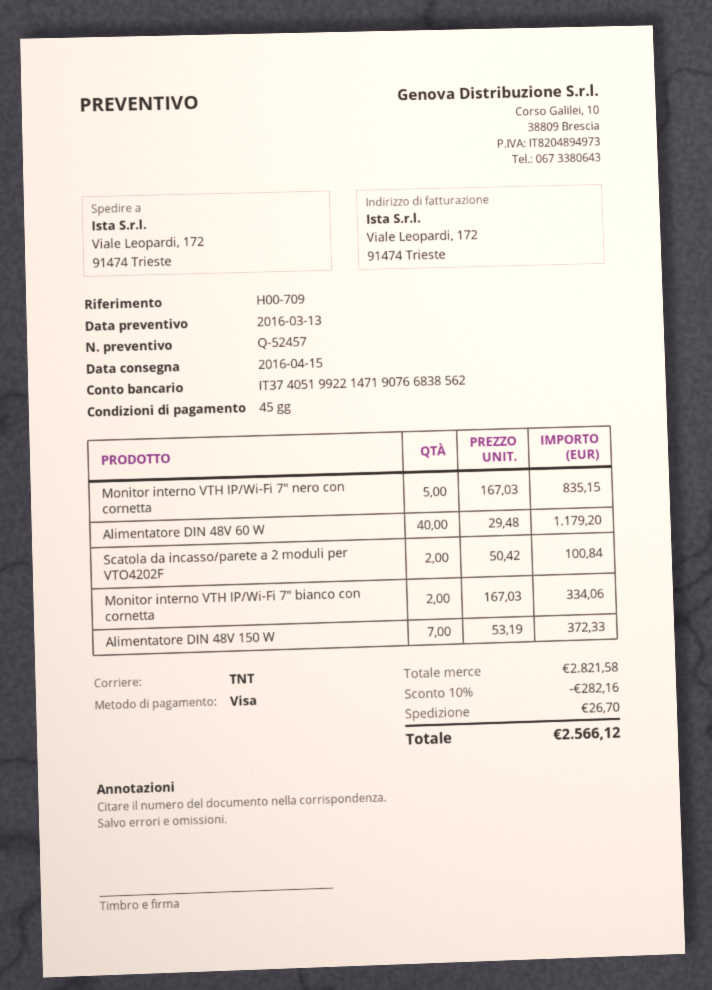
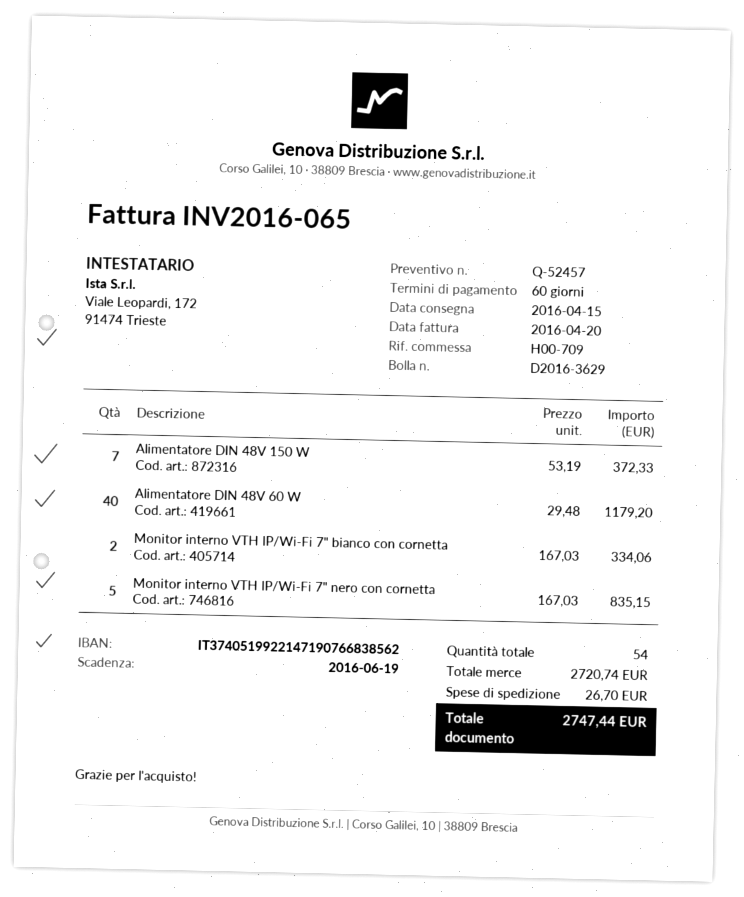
payment terms: 45 days -> 60 days
Scatola da incasso/parete a 2 moduli per VTO4202F: 2 x 50.42 = 100.84 -> none
subtotal: 2821.58 -> 2720.74
discount: 10% = 282.16 -> none
total: 2566.12 -> 2747.44

